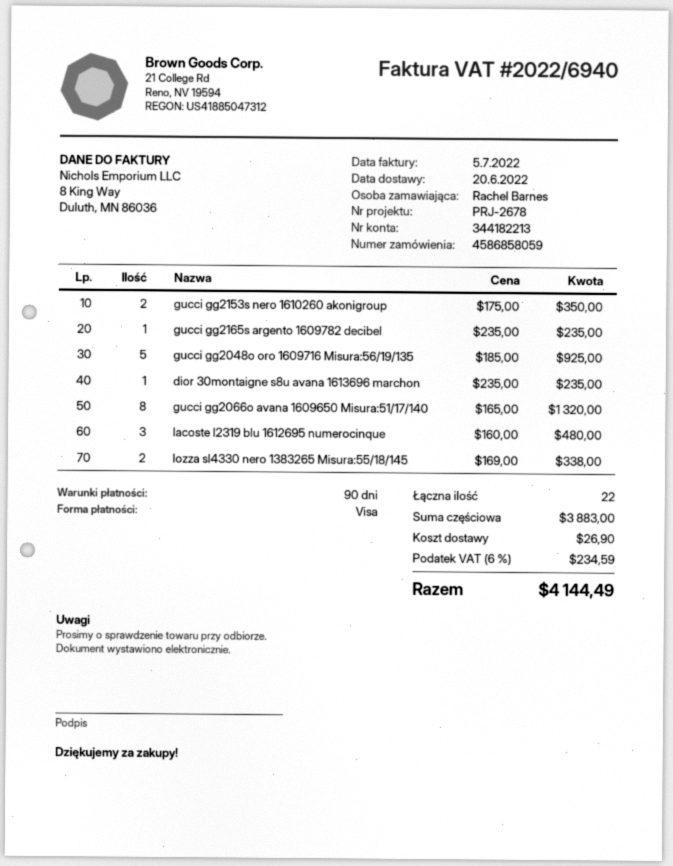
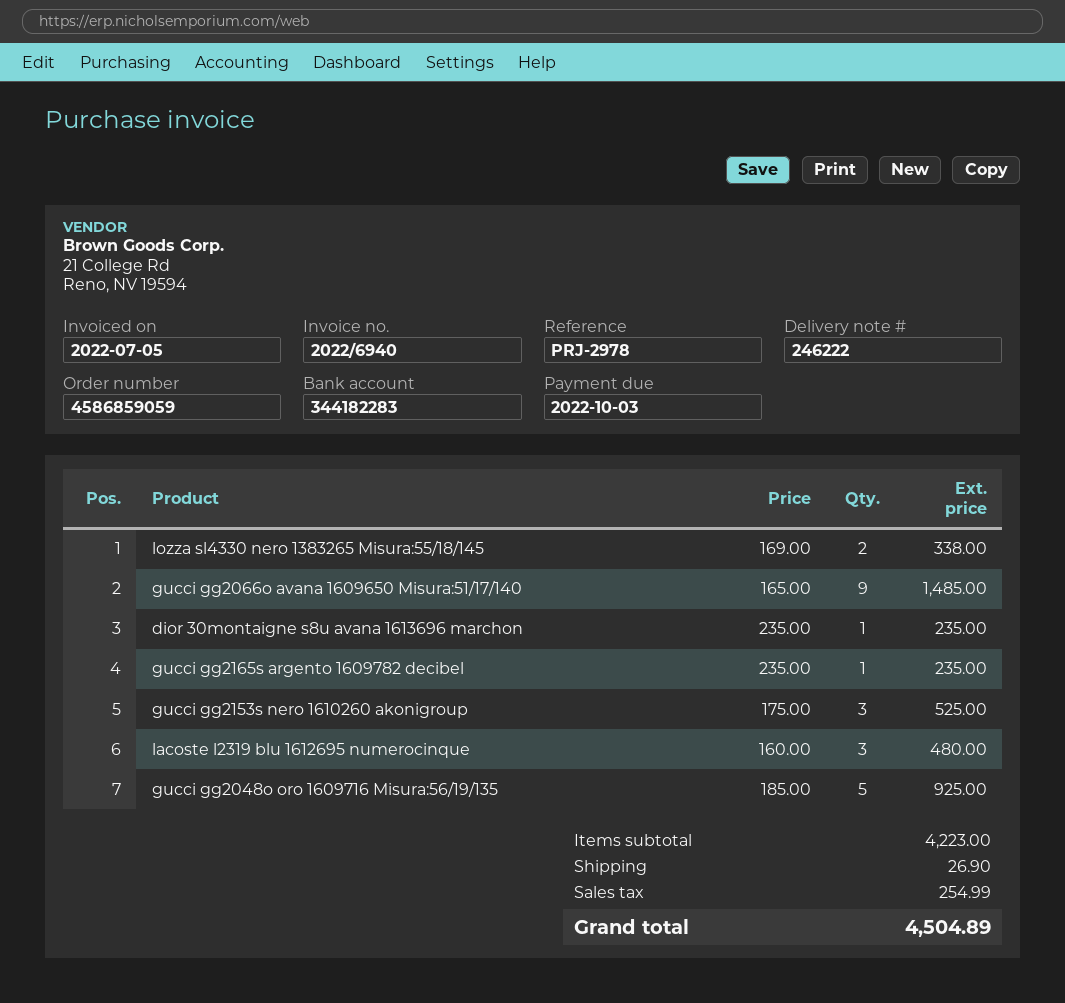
order number: 4586858059 -> 4586859059
reference: PRJ-2678 -> PRJ-2978
bank account: 344182213 -> 344182283
gucci gg2153s nero 1610260 akonigroup: 2 x 175.00 = 350.00 -> 3 x 175.00 = 525.00
gucci gg2066o avana 1609650 Misura:51/17/140: 8 x 165.00 = 1320.00 -> 9 x 165.00 = 1485.00
subtotal: 3883.00 -> 4223.00
tax: 234.59 -> 254.99
total: 4144.49 -> 4504.89

